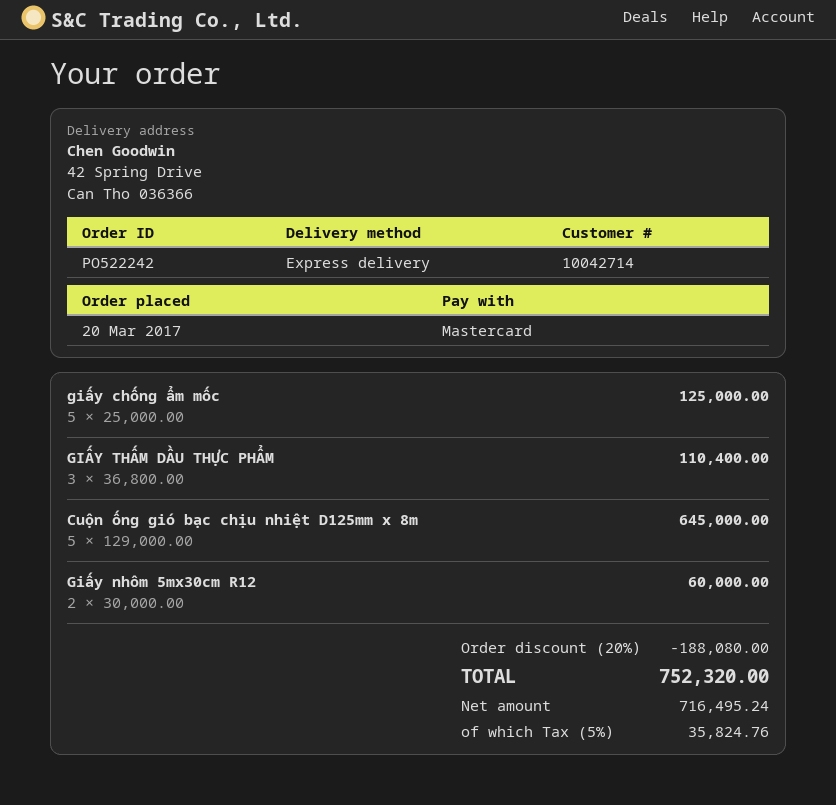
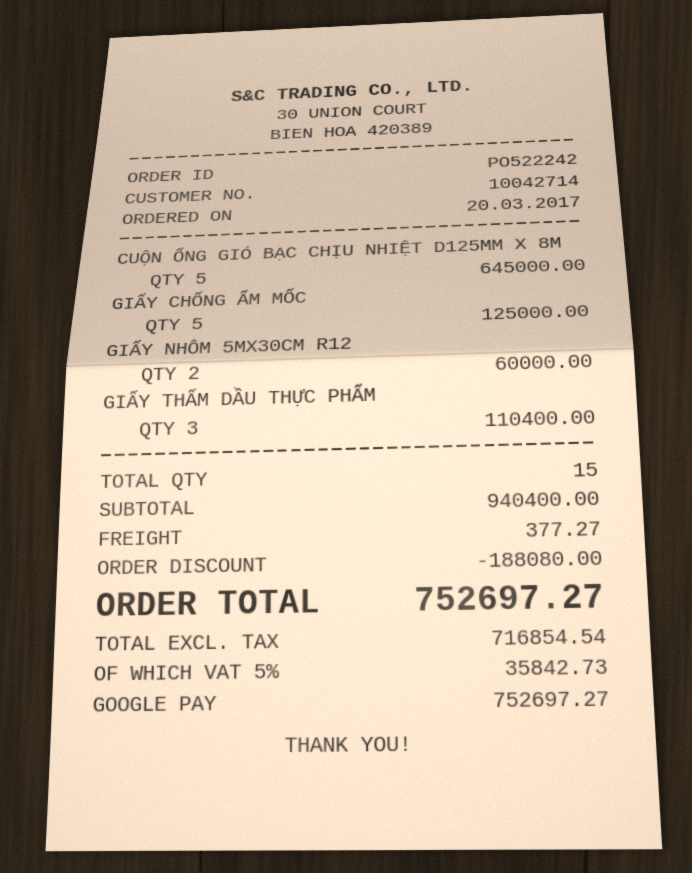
payment method: Mastercard -> Google Pay
shipping: none -> 377.27
net: 716495.24 -> 716854.54
tax: 5% = 35824.76 -> 5% = 35842.73
total: 752320.00 -> 752697.27

